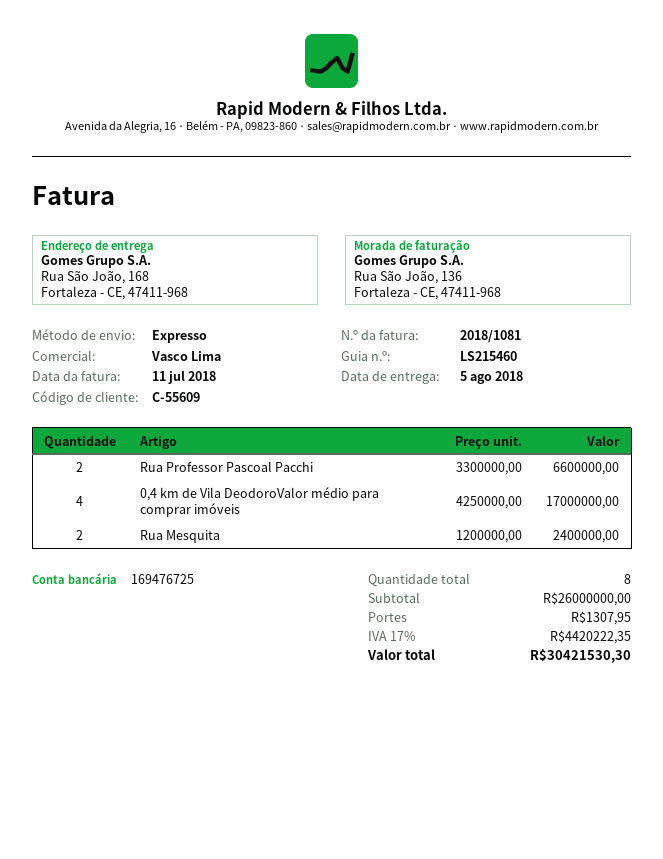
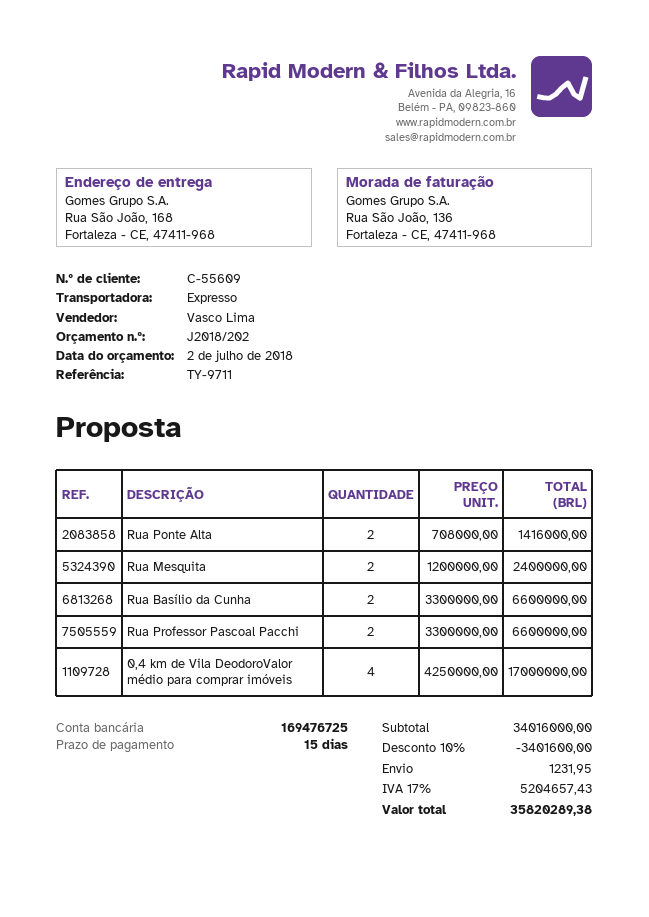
Rua Ponte Alta: none -> 2 x 708000.00 = 1416000.00
Rua Basílio da Cunha: none -> 2 x 3300000.00 = 6600000.00
subtotal: 26000000.00 -> 34016000.00
discount: none -> 10% = 3401600.00
shipping: 1307.95 -> 1231.95
tax: 17% = 4420222.35 -> 17% = 5204657.43
total: 30421530.30 -> 35820289.38

